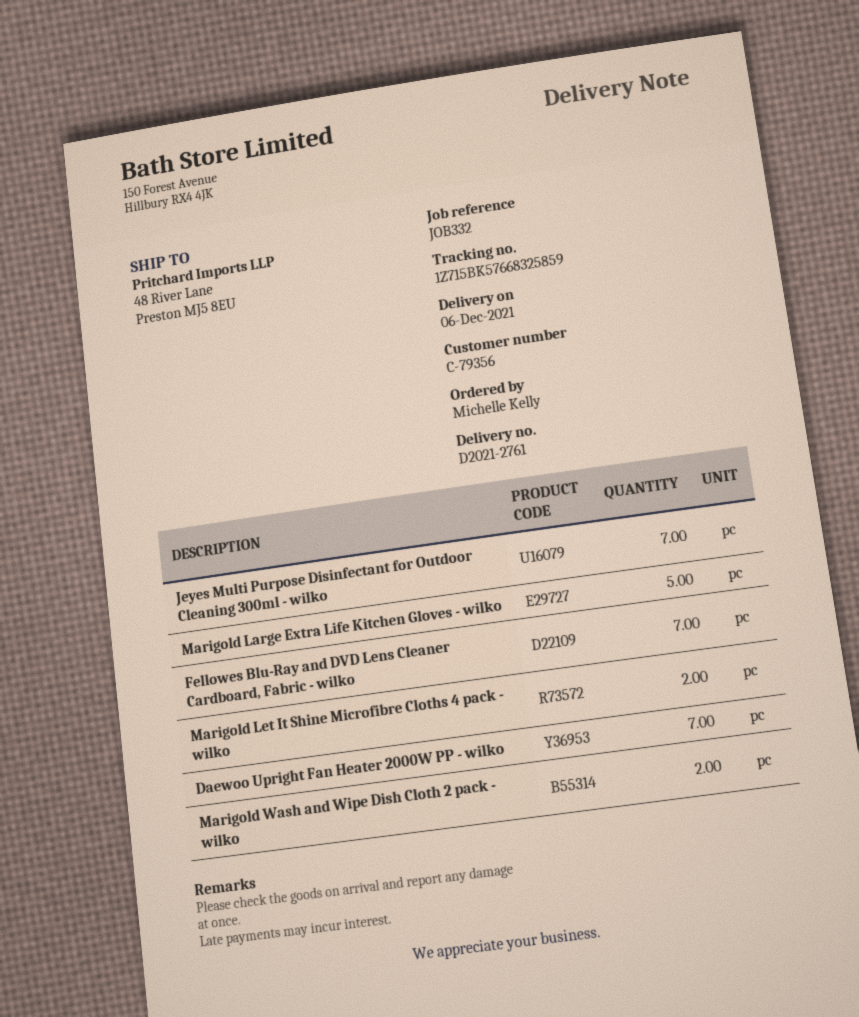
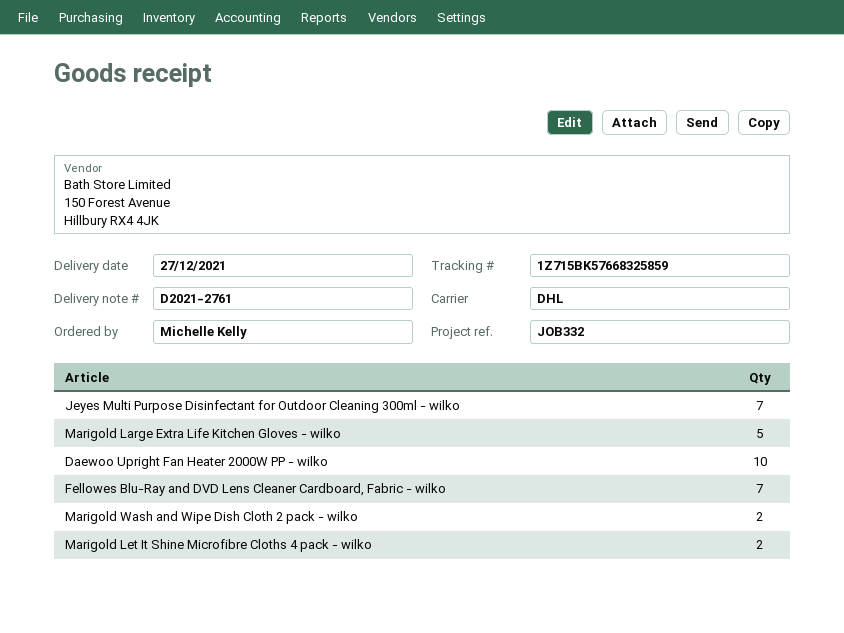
delivery date: 2021-12-06 -> 2021-12-27
Daewoo Upright Fan Heater 2000W PP - wilko: 7 -> 10

